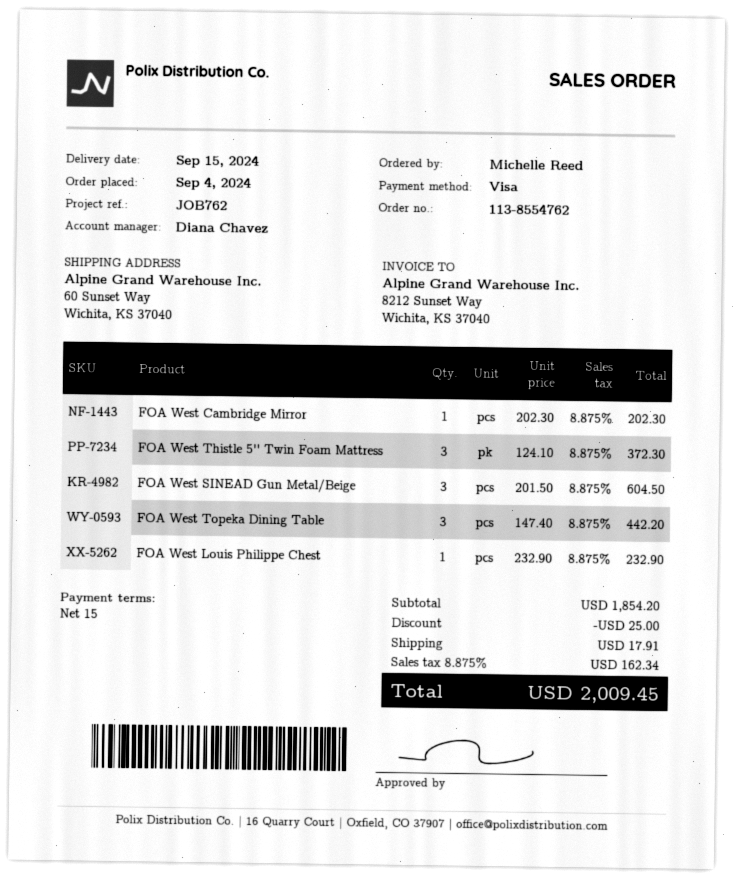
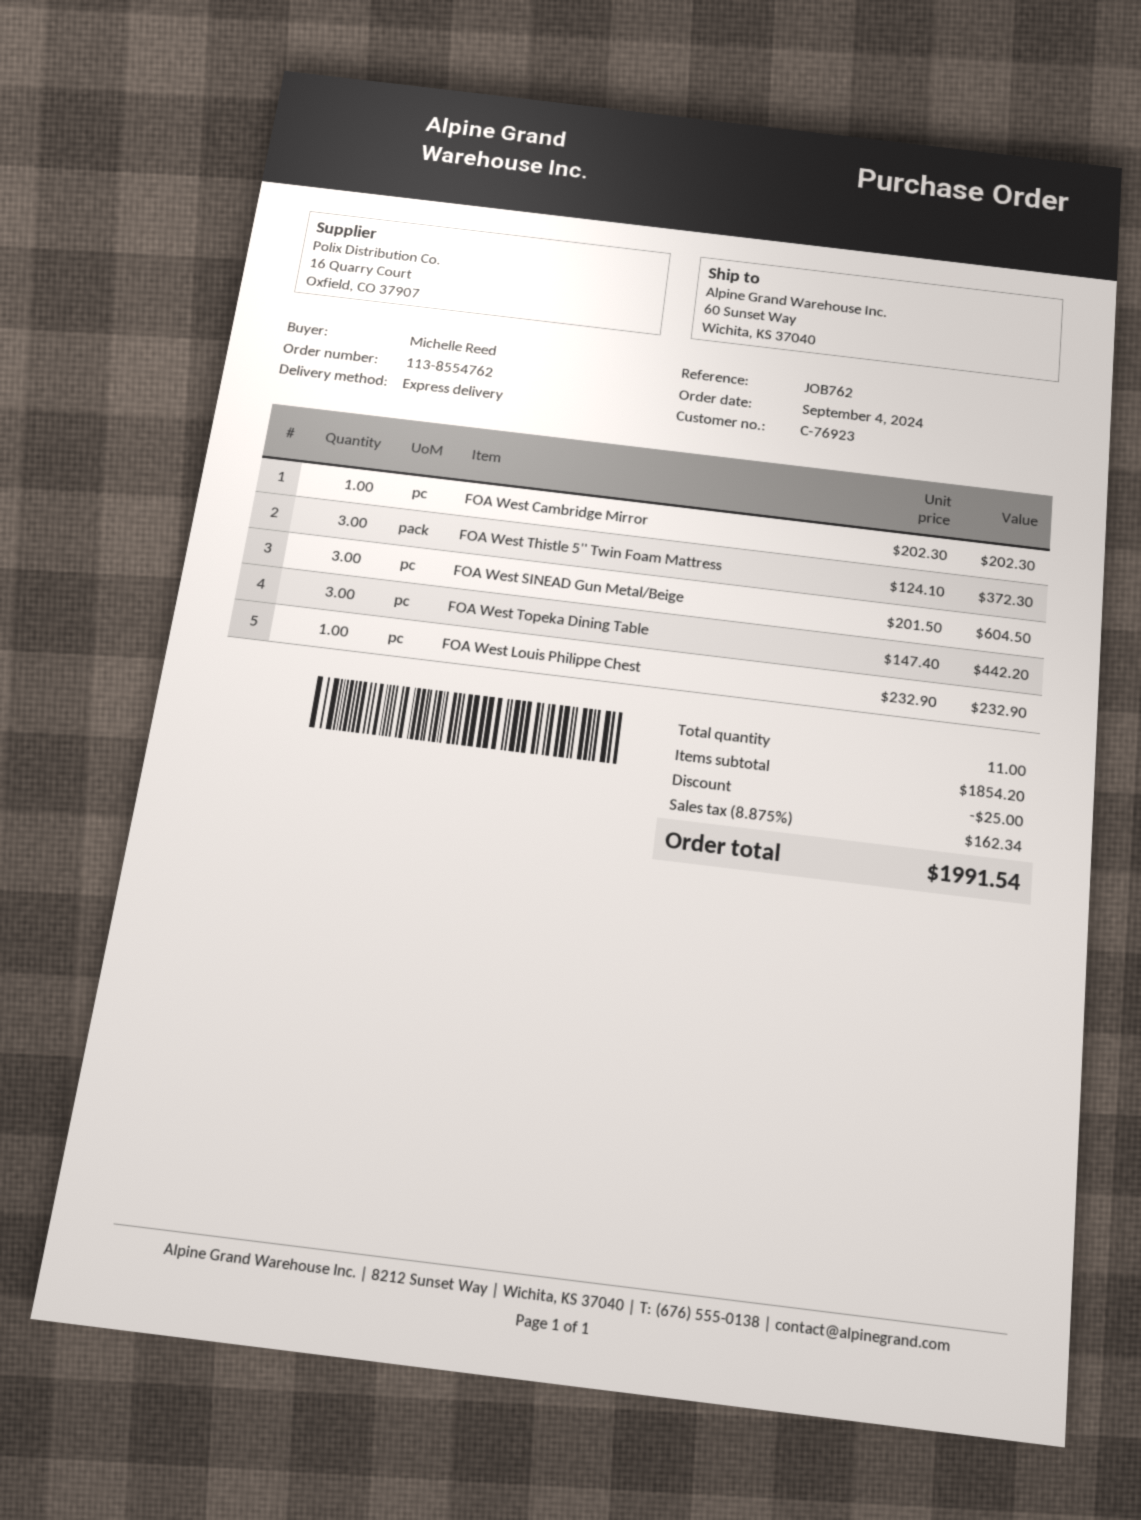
shipping: 17.91 -> none
total: 2009.45 -> 1991.54

